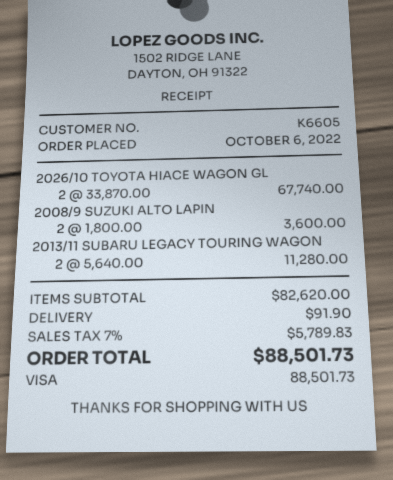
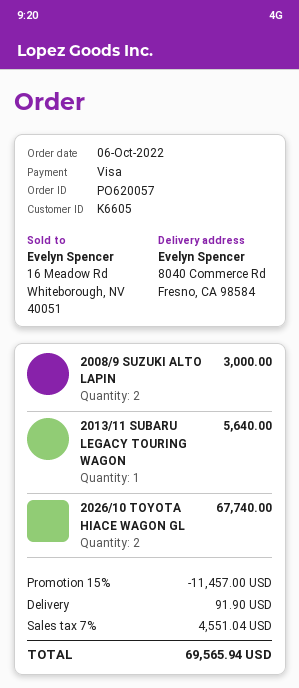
2008/9 SUZUKI ALTO LAPIN: 2 for 3600.00 -> 2 for 3000.00
2013/11 SUBARU LEGACY TOURING WAGON: 2 for 11280.00 -> 1 for 5640.00
discount: none -> 15% = 11457.00
tax: 7% = 5789.83 -> 7% = 4551.04
total: 88501.73 -> 69565.94

